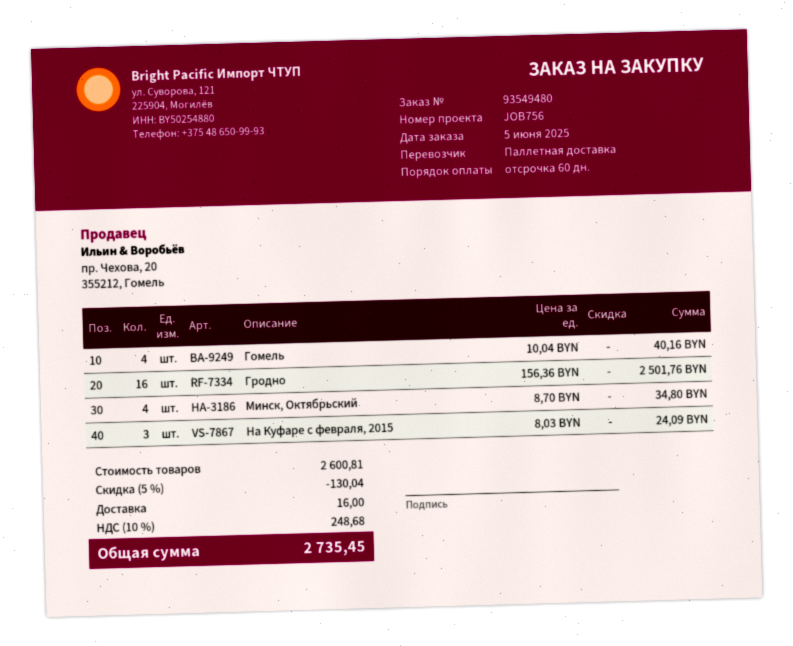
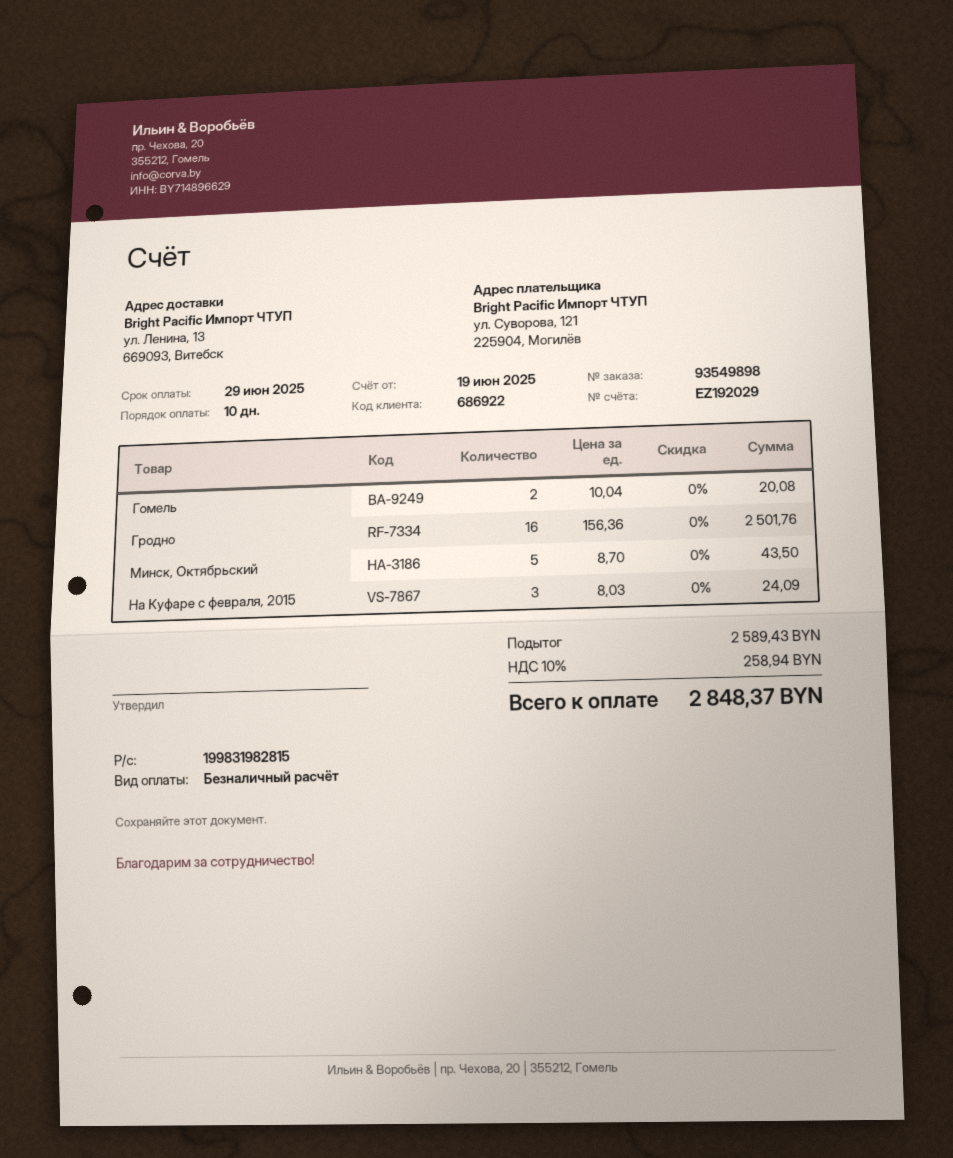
order number: 93549480 -> 93549898
payment terms: 60 days -> 10 days
Гомель: 4 x 10.04 = 40.16 -> 2 x 10.04 = 20.08
Минск, Октябрьский: 4 x 8.70 = 34.80 -> 5 x 8.70 = 43.50
subtotal: 2600.81 -> 2589.43
discount: 5% = 130.04 -> none
shipping: 16.00 -> none
tax: 10% = 248.68 -> 10% = 258.94
total: 2735.45 -> 2848.37

